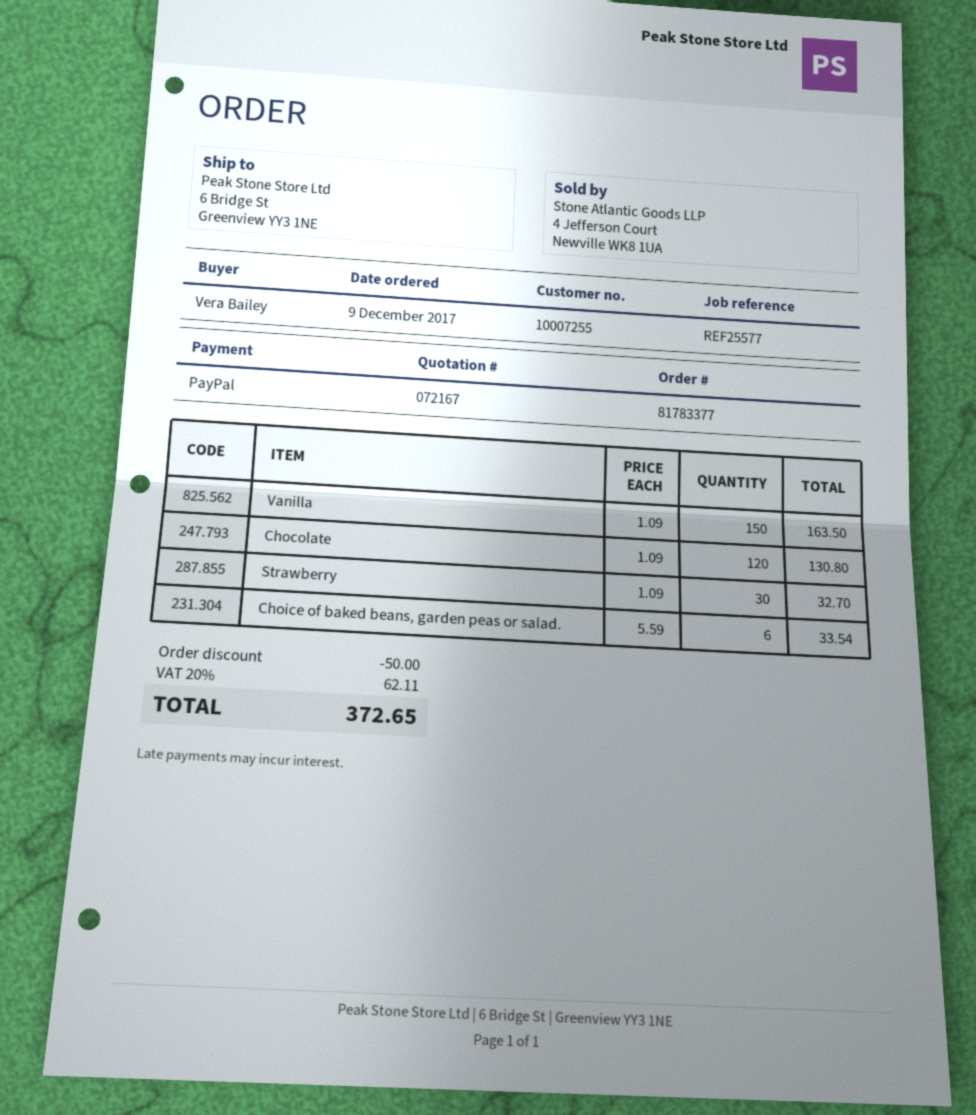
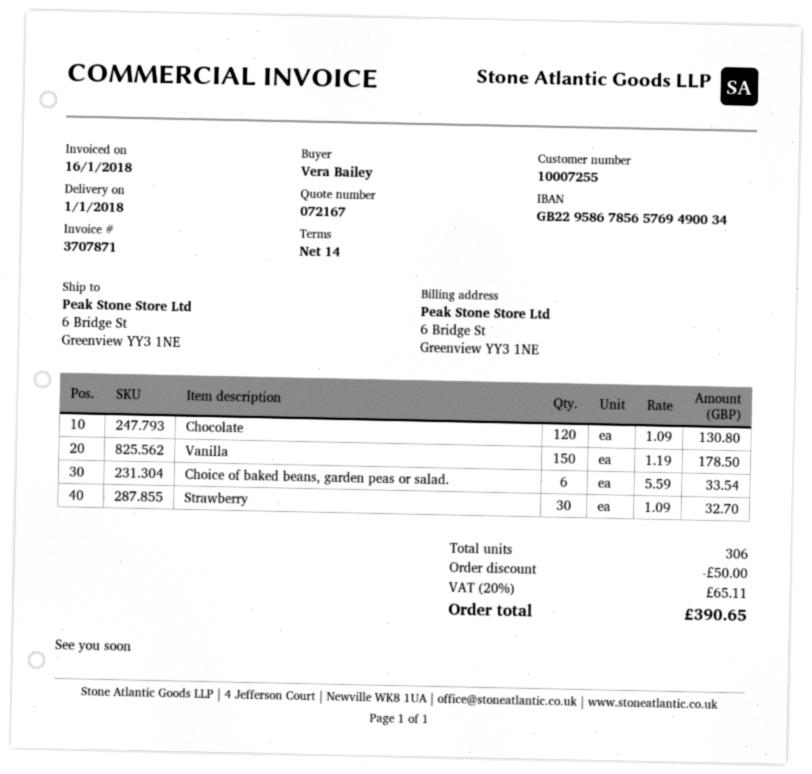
Vanilla: 150 x 1.09 = 163.50 -> 150 x 1.19 = 178.50
tax: 20% = 62.11 -> 20% = 65.11
total: 372.65 -> 390.65

